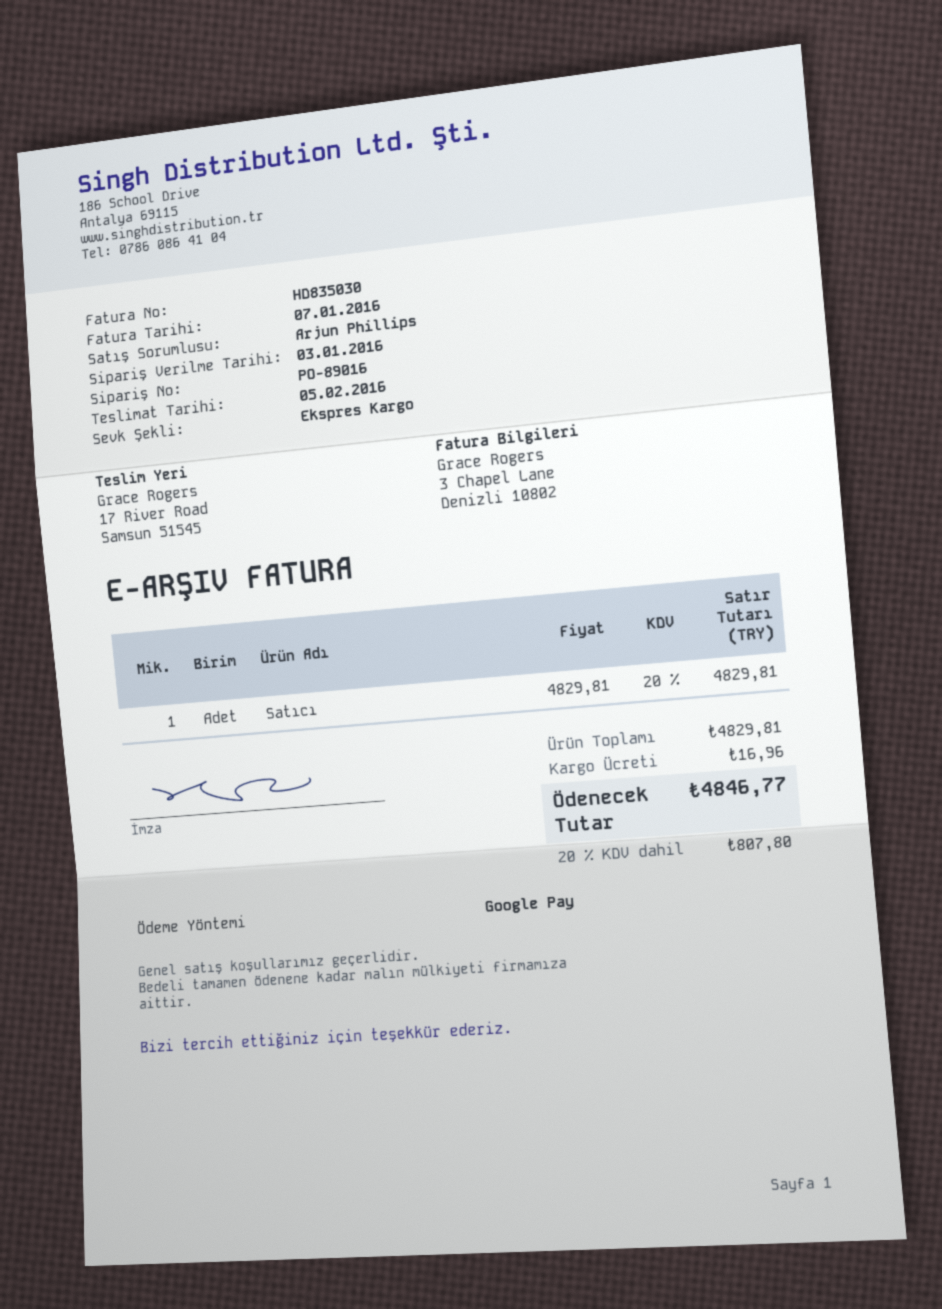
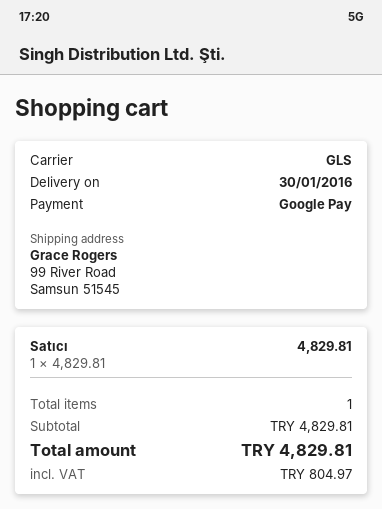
delivery date: 2016-02-05 -> 2016-01-30
shipping method: express -> GLS
ship to: 17 River Road, Samsun 51545 -> 99 River Road, Samsun 51545
shipping: 16.96 -> none
tax: 807.80 -> 804.97
total: 4846.77 -> 4829.81

